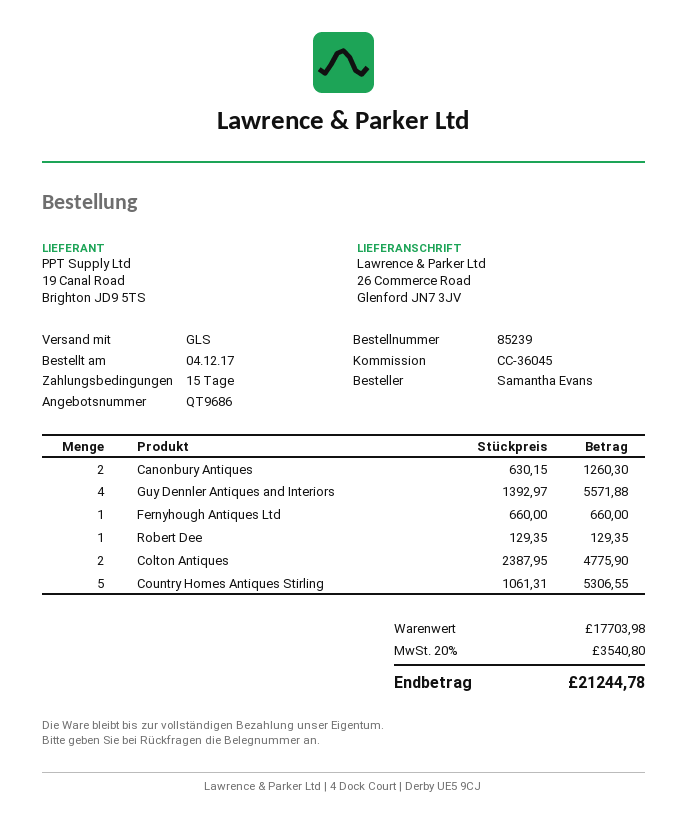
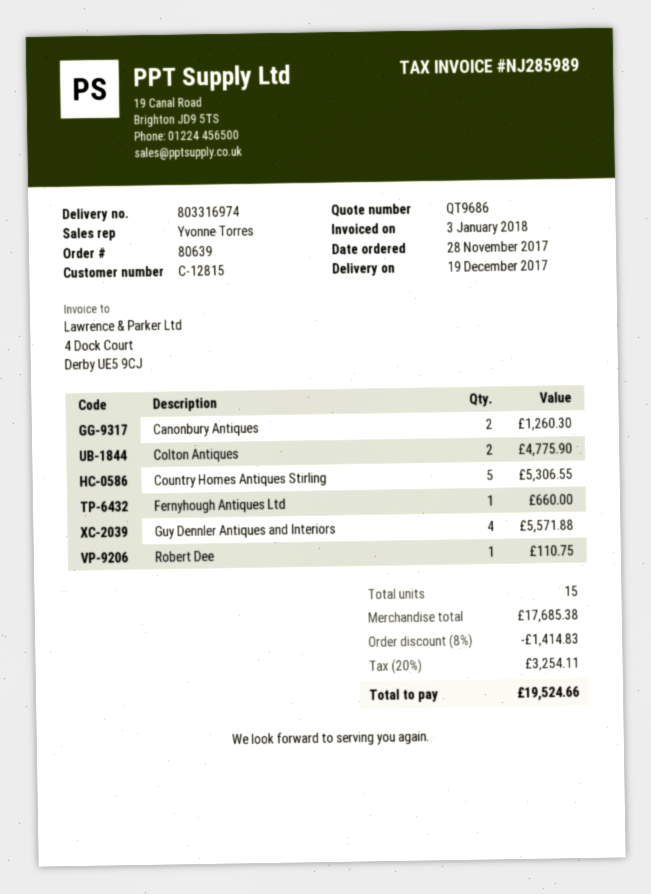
order number: 85239 -> 80639
order date: 2017-12-04 -> 2017-11-28
Robert Dee: 1 for 129.35 -> 1 for 110.75
subtotal: 17703.98 -> 17685.38
discount: none -> 8% = 1414.83
tax: 20% = 3540.80 -> 20% = 3254.11
total: 21244.78 -> 19524.66

